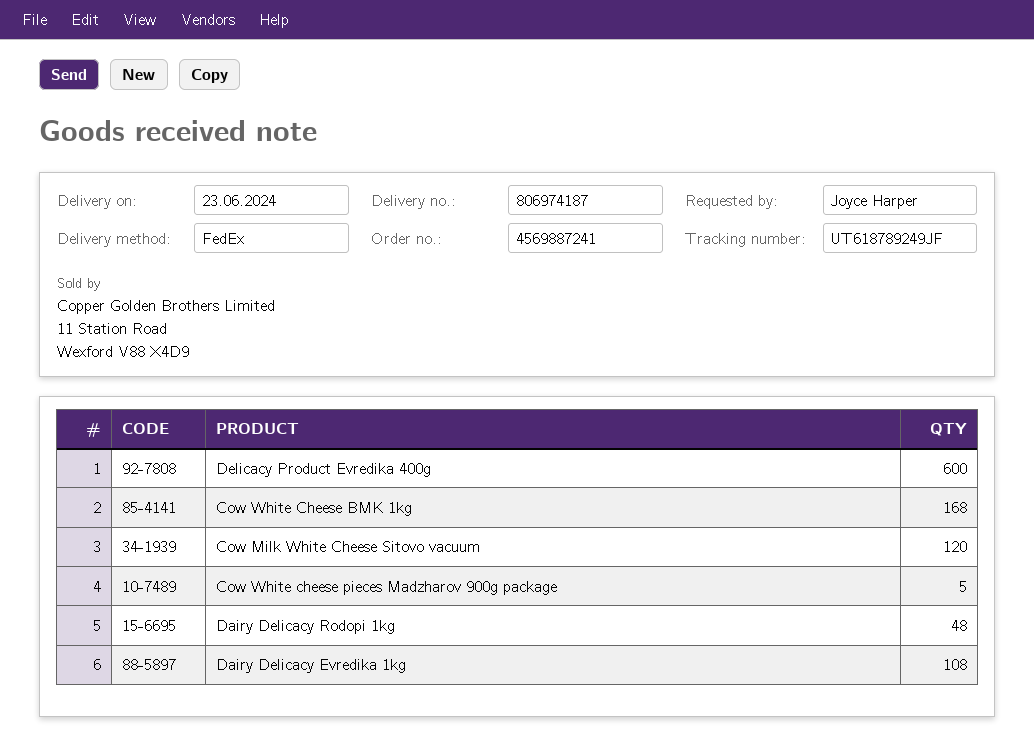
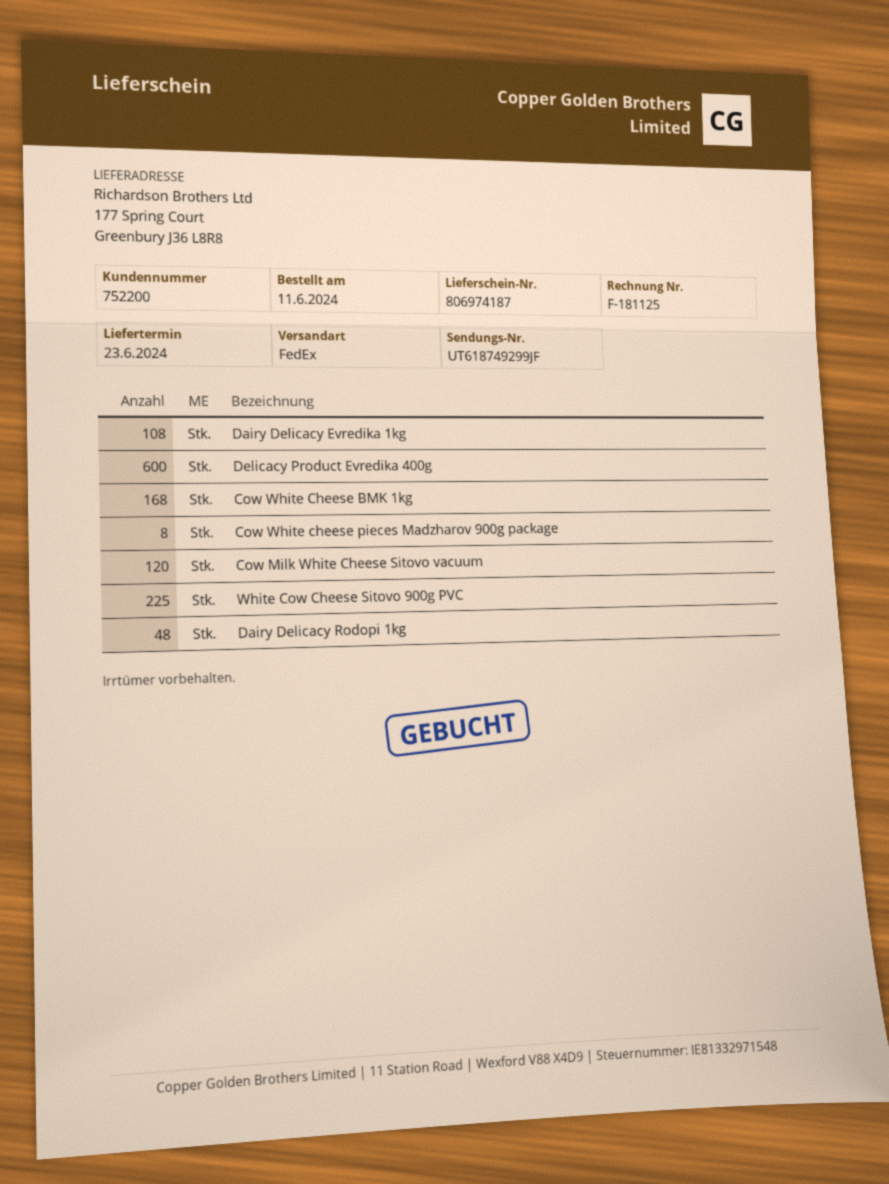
tracking number: UT618789249JF -> UT618749299JF
Cow White cheese pieces Madzharov 900g package: 5 -> 8
White Cow Cheese Sitovo 900g PVC: none -> 225

